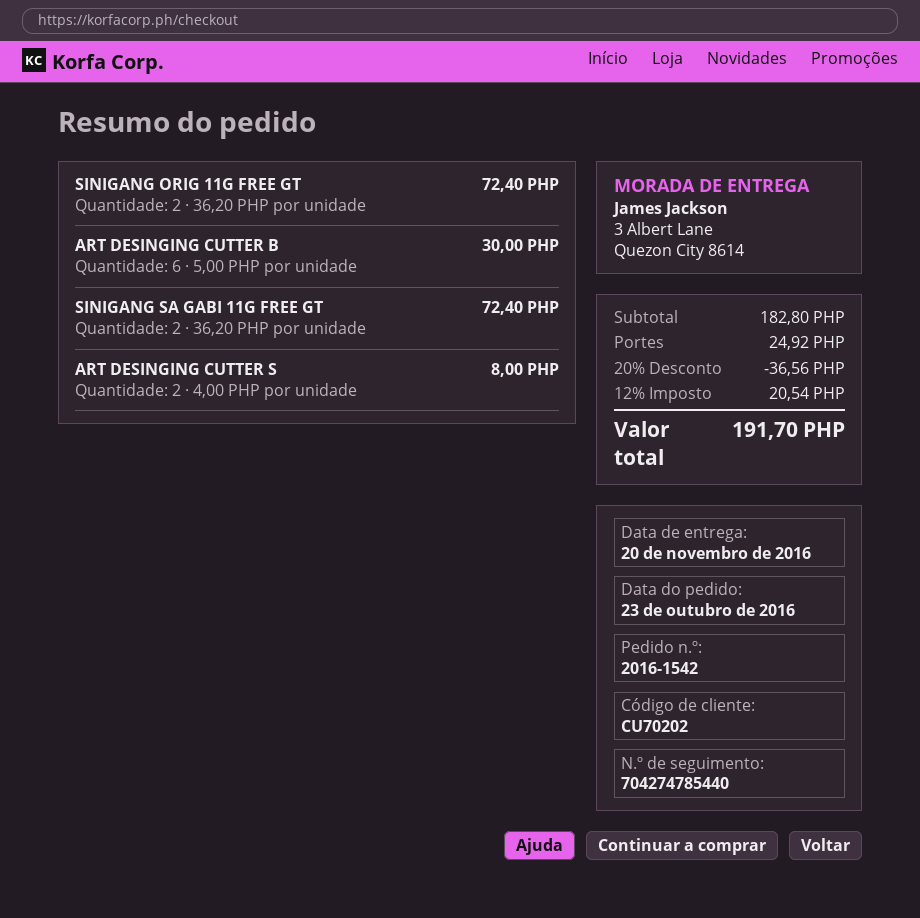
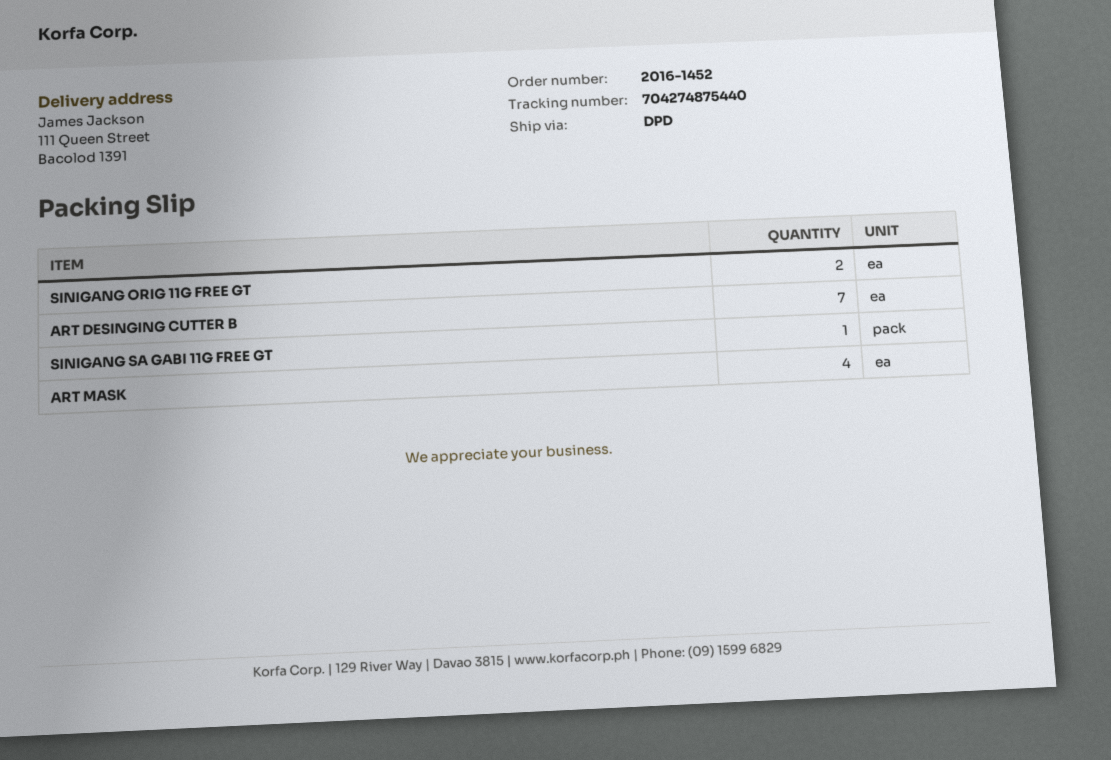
order number: 2016-1542 -> 2016-1452
tracking number: 704274785440 -> 704274875440
ship to: 3 Albert Lane, Quezon City 8614 -> 111 Queen Street, Bacolod 1391
ART DESINGING CUTTER B: 6 -> 7
SINIGANG SA GABI 11G FREE GT: 2 -> 1
ART DESINGING CUTTER S: 2 -> none
ART MASK: none -> 4

